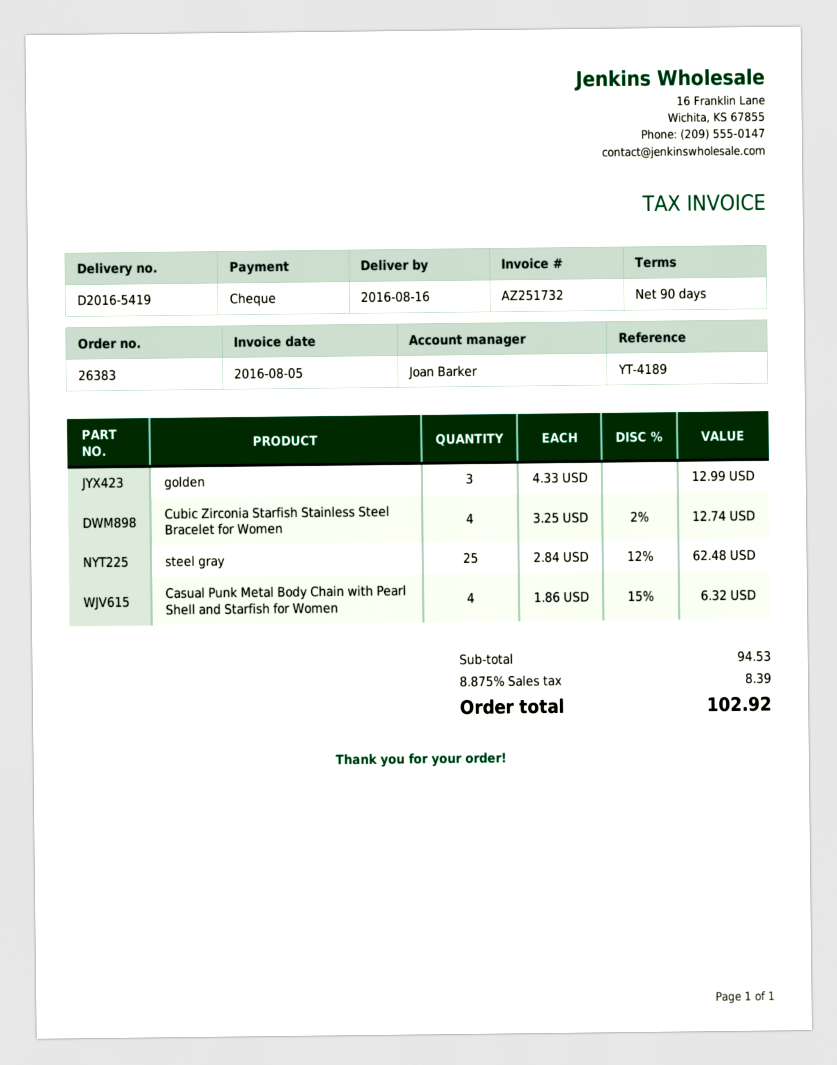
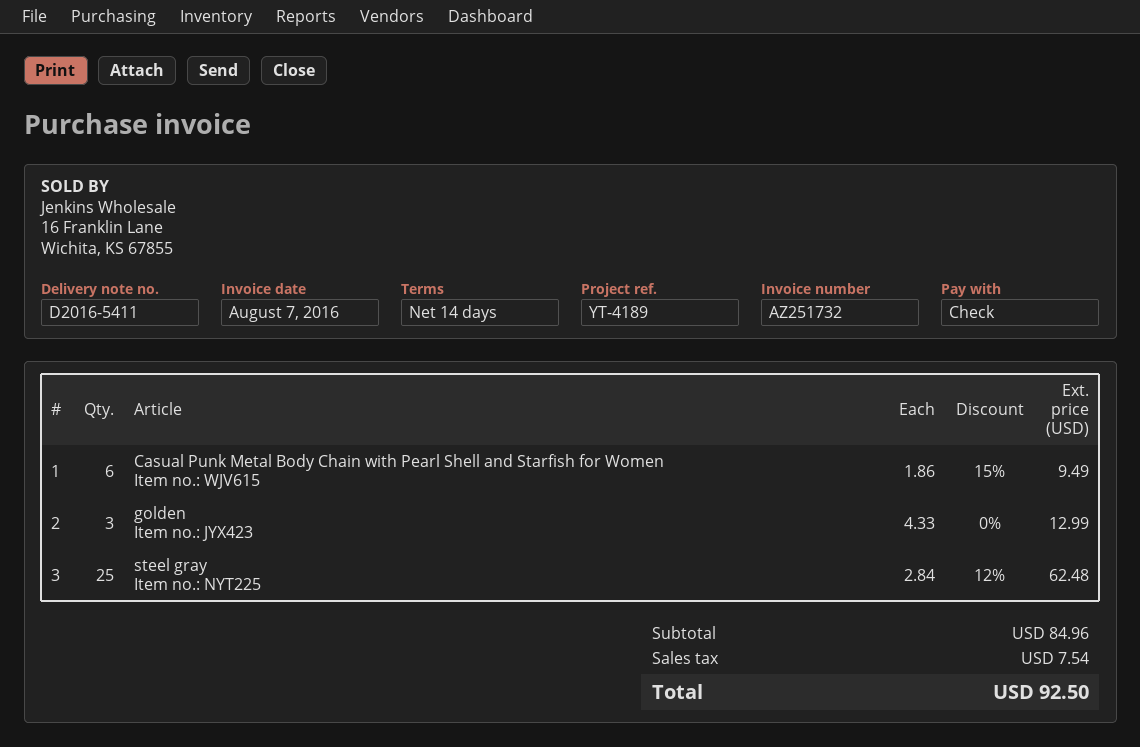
delivery note number: D2016-5419 -> D2016-5411
invoice date: 2016-08-05 -> 2016-08-07
payment terms: 90 days -> 14 days
Cubic Zirconia Starfish Stainless Steel Bracelet for Women: 4 x 3.25 - 2% = 12.74 -> none
Casual Punk Metal Body Chain with Pearl Shell and Starfish for Women: 4 x 1.86 - 15% = 6.32 -> 6 x 1.86 - 15% = 9.49
subtotal: 94.53 -> 84.96
tax: 8.39 -> 7.54
total: 102.92 -> 92.50

